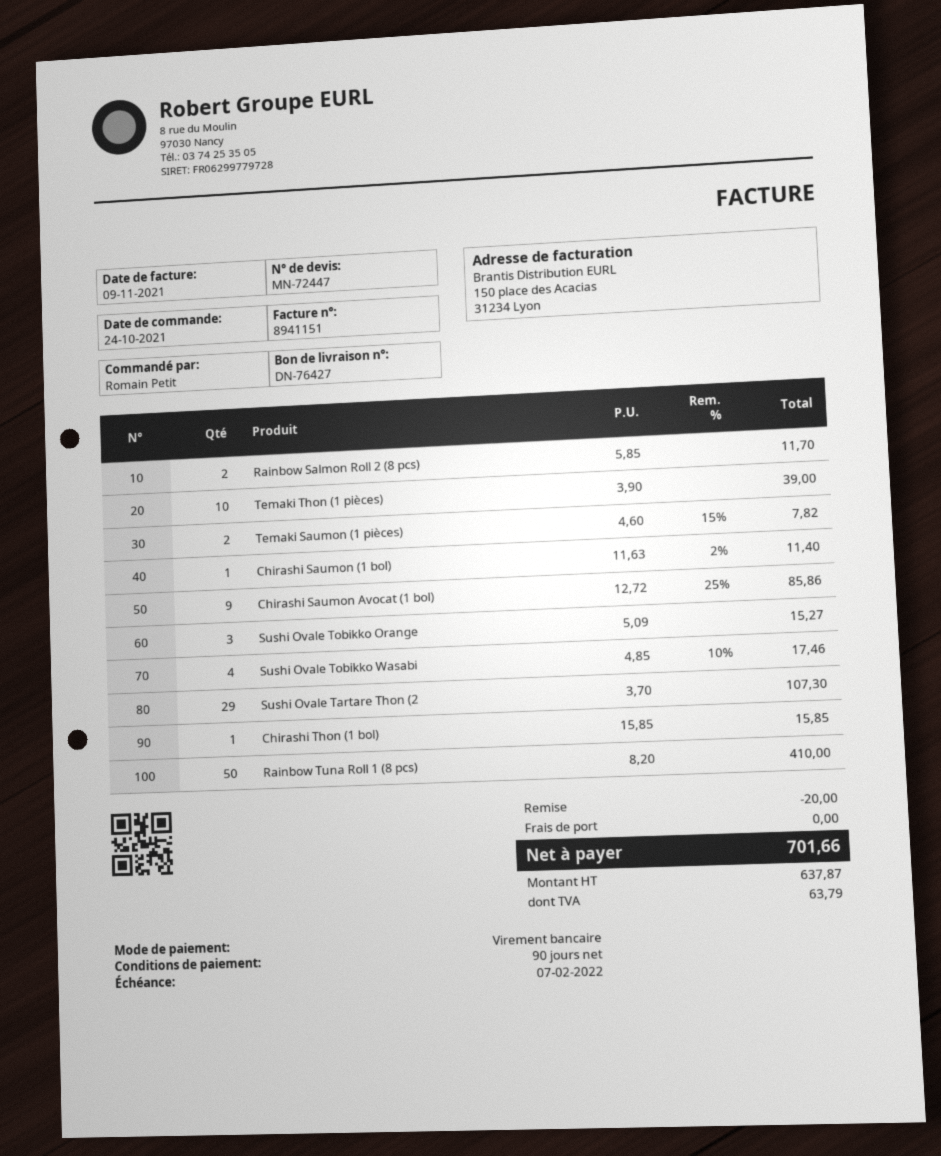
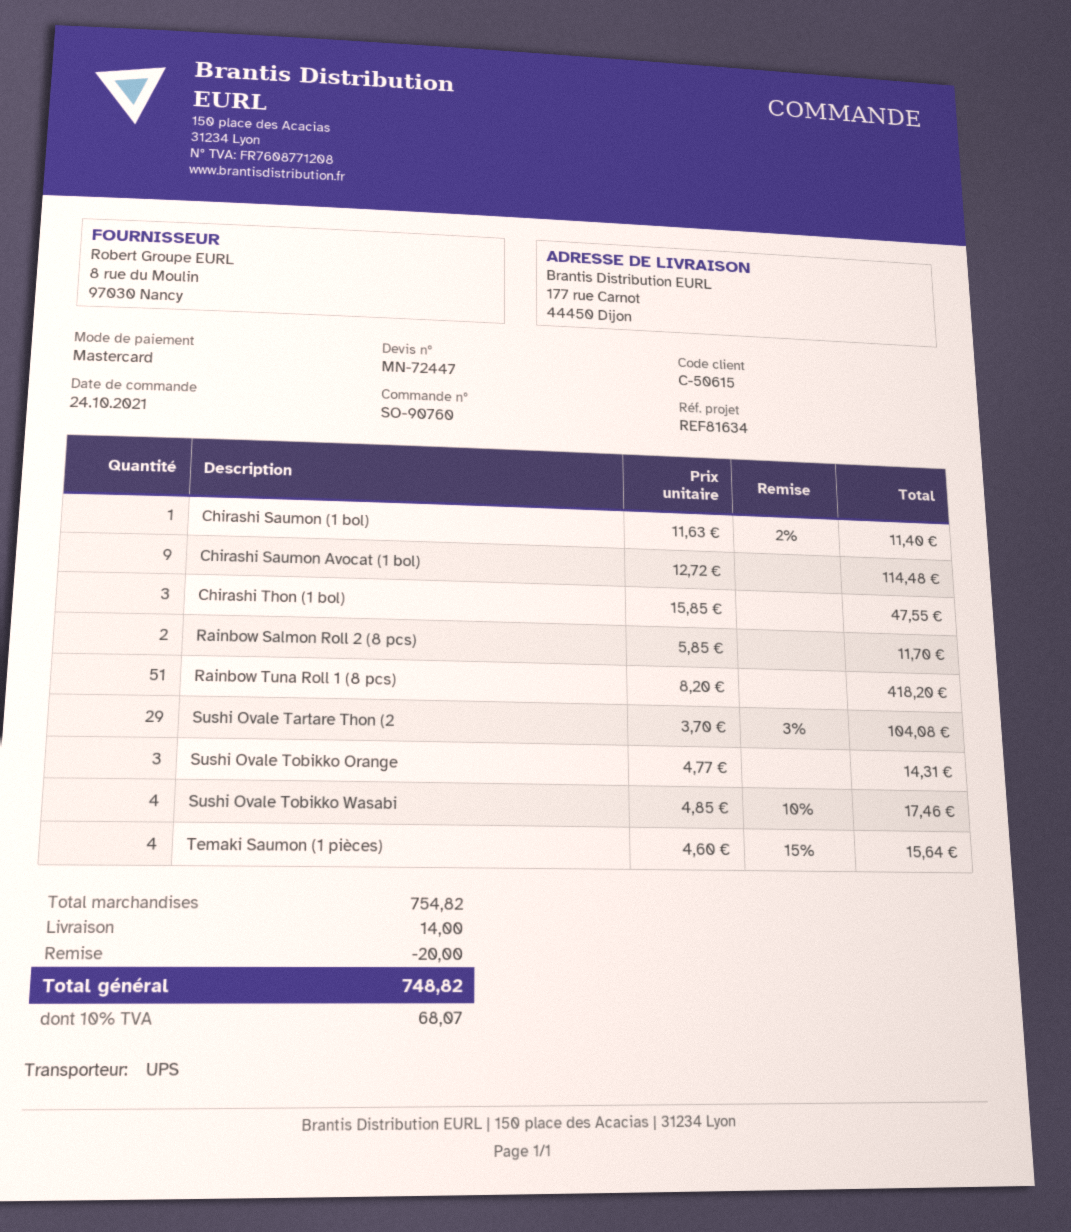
payment method: bank transfer -> Mastercard
Temaki Thon (1 pièces): 10 x 3.90 = 39.00 -> none
Temaki Saumon (1 pièces): 2 x 4.60 - 15% = 7.82 -> 4 x 4.60 - 15% = 15.64
Chirashi Saumon Avocat (1 bol): 9 x 12.72 - 25% = 85.86 -> 9 x 12.72 = 114.48
Sushi Ovale Tobikko Orange: 3 x 5.09 = 15.27 -> 3 x 4.77 = 14.31
Sushi Ovale Tartare Thon (2: 29 x 3.70 = 107.30 -> 29 x 3.70 - 3% = 104.08
Chirashi Thon (1 bol): 1 x 15.85 = 15.85 -> 3 x 15.85 = 47.55
Rainbow Tuna Roll 1 (8 pcs): 50 x 8.20 = 410.00 -> 51 x 8.20 = 418.20
shipping: 0.00 -> 14.00
tax: 63.79 -> 68.07
total: 701.66 -> 748.82

